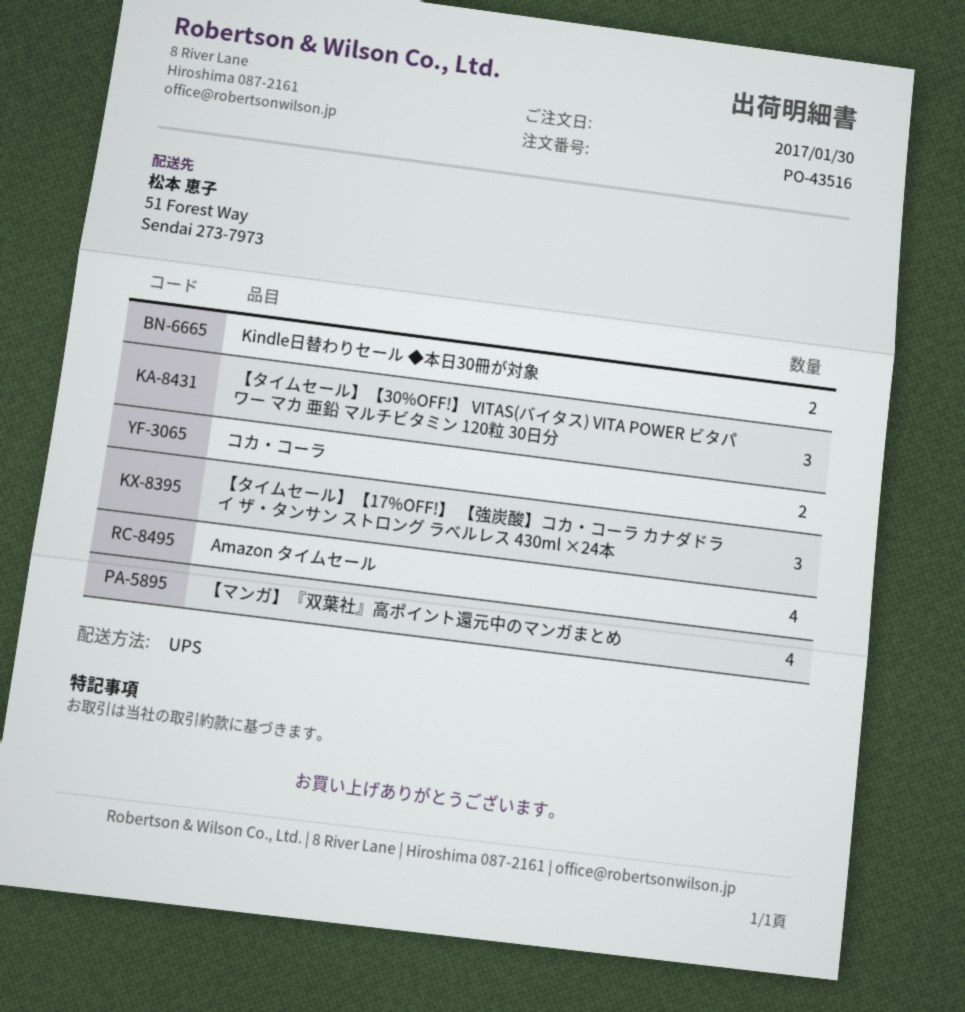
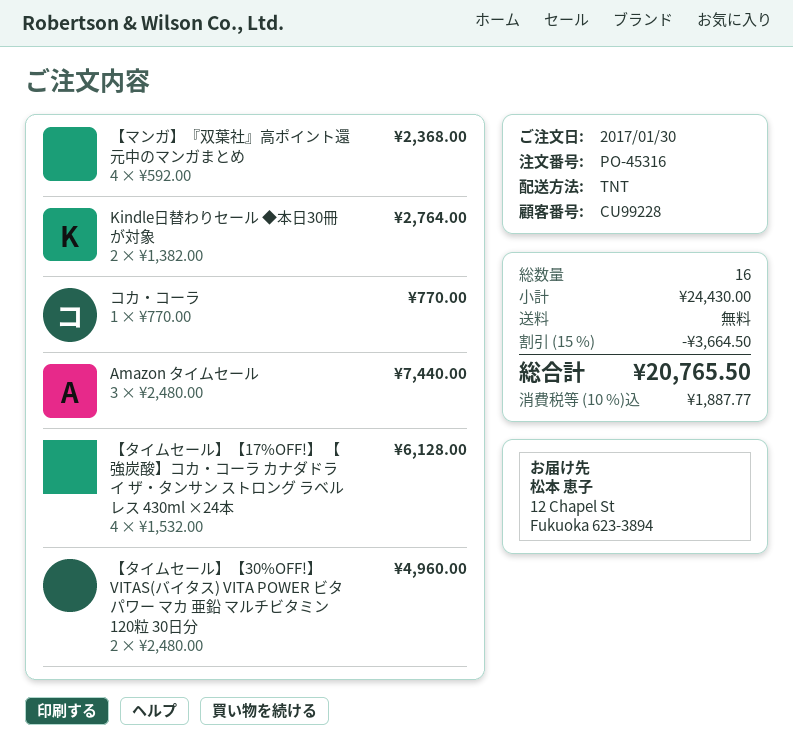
order number: PO-43516 -> PO-45316
shipping method: UPS -> TNT
ship to: 51 Forest Way, Sendai 273-7973 -> 12 Chapel St, Fukuoka 623-3894
【タイムセール】【30%OFF!】 VITAS(バイタス) VITA POWER ビタパワー マカ 亜鉛 マルチビタミン 120粒 30日分: 3 -> 2
コカ・コーラ: 2 -> 1
【タイムセール】【17%OFF!】 【強炭酸】コカ・コーラ カナダドライ ザ・タンサン ストロング ラベルレス 430ml ×24本: 3 -> 4
Amazon タイムセール: 4 -> 3

